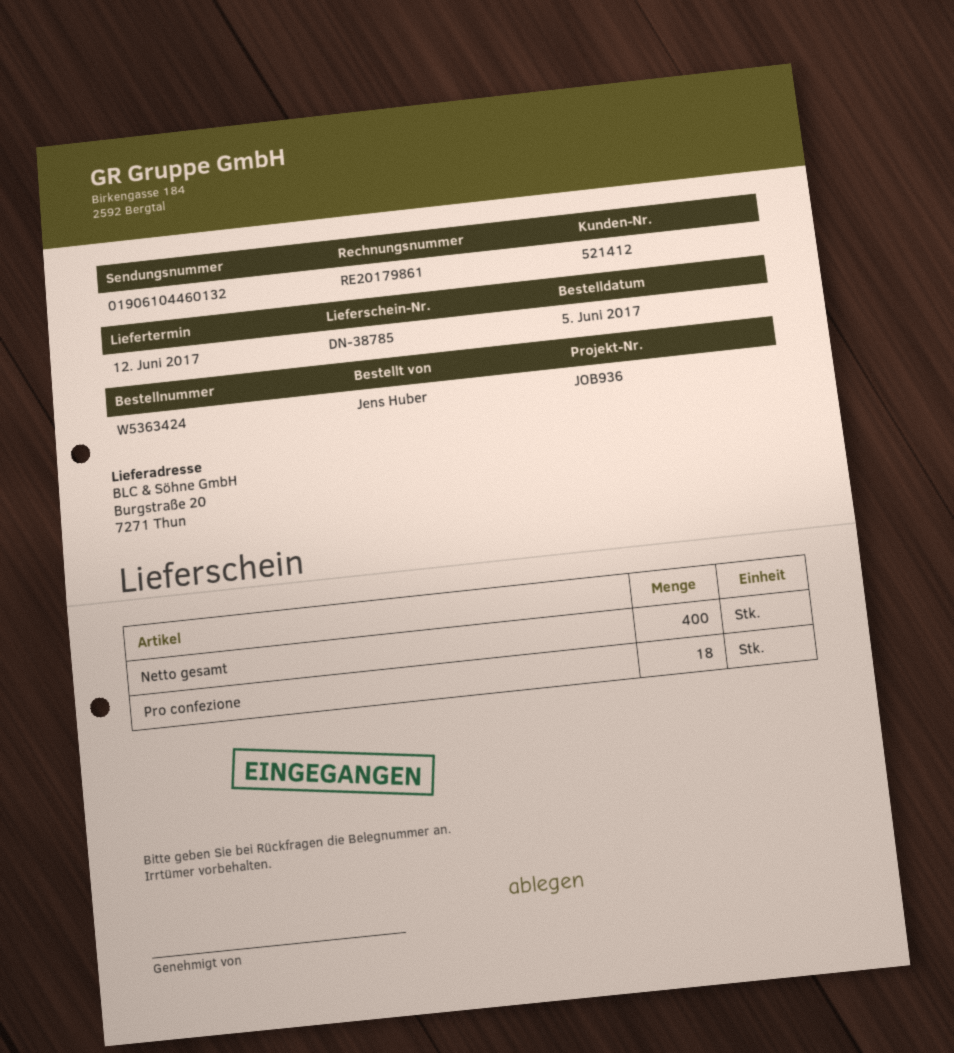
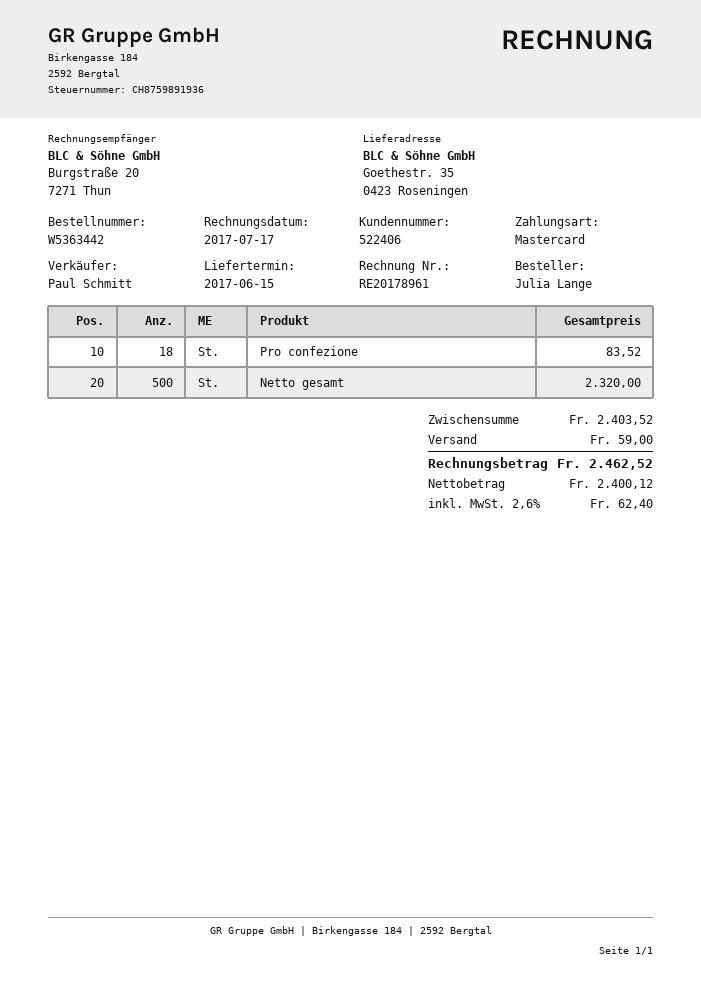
order number: W5363424 -> W5363442
delivery date: 2017-06-12 -> 2017-06-15
invoice number: RE20179861 -> RE20178961
customer number: 521412 -> 522406
ordered by: Jens Huber -> Julia Lange
ship to: Burgstraße 20, 7271 Thun -> Goethestr. 35, 0423 Roseningen
Netto gesamt: 400 -> 500

